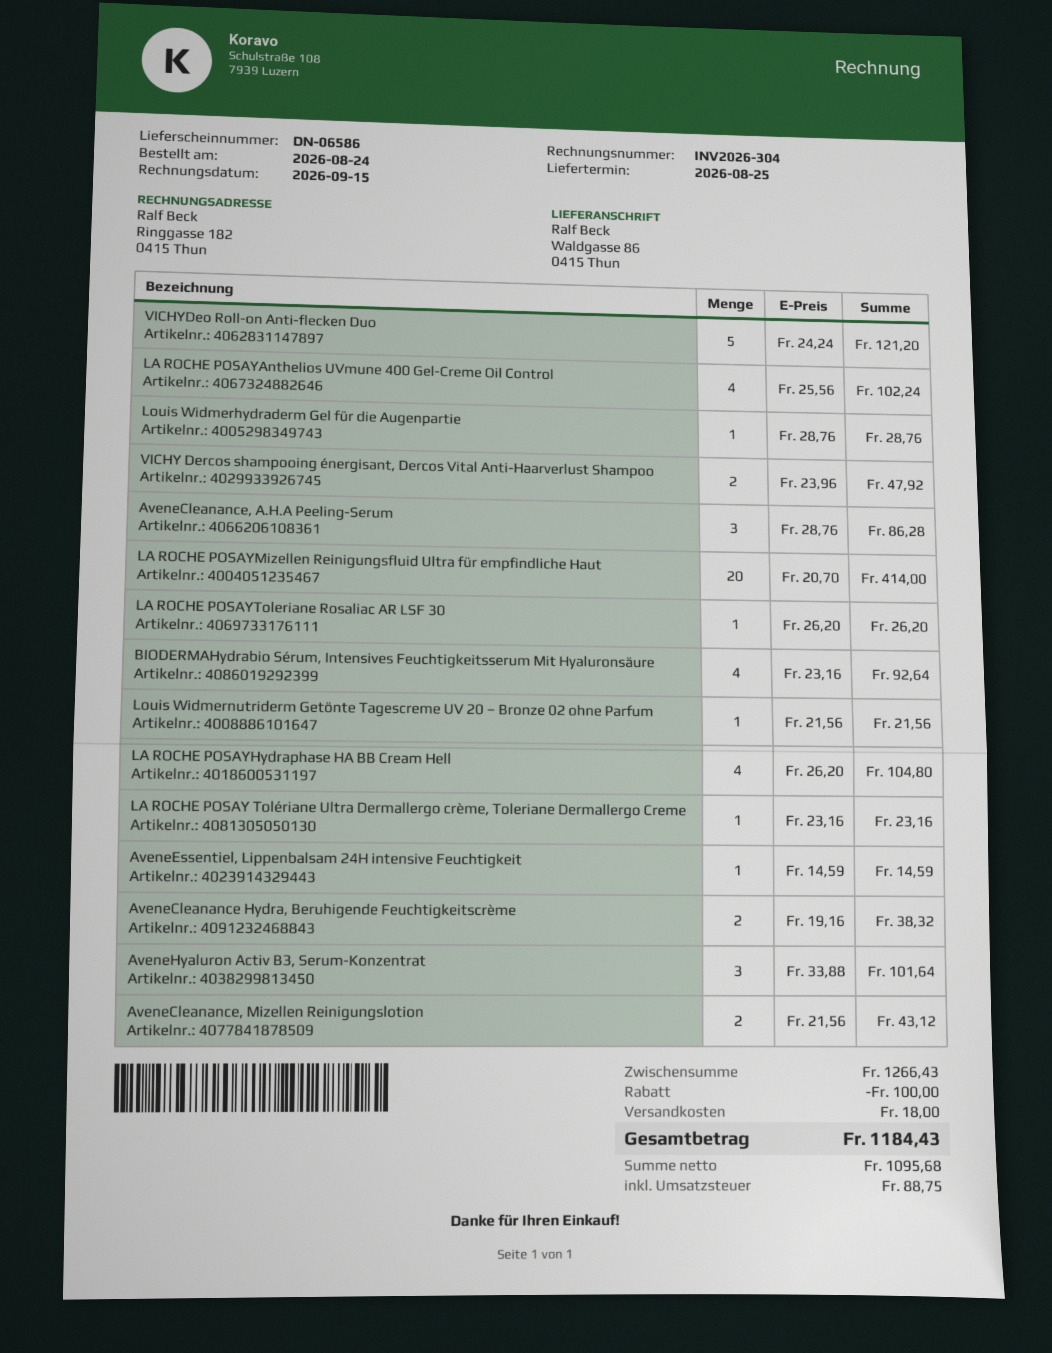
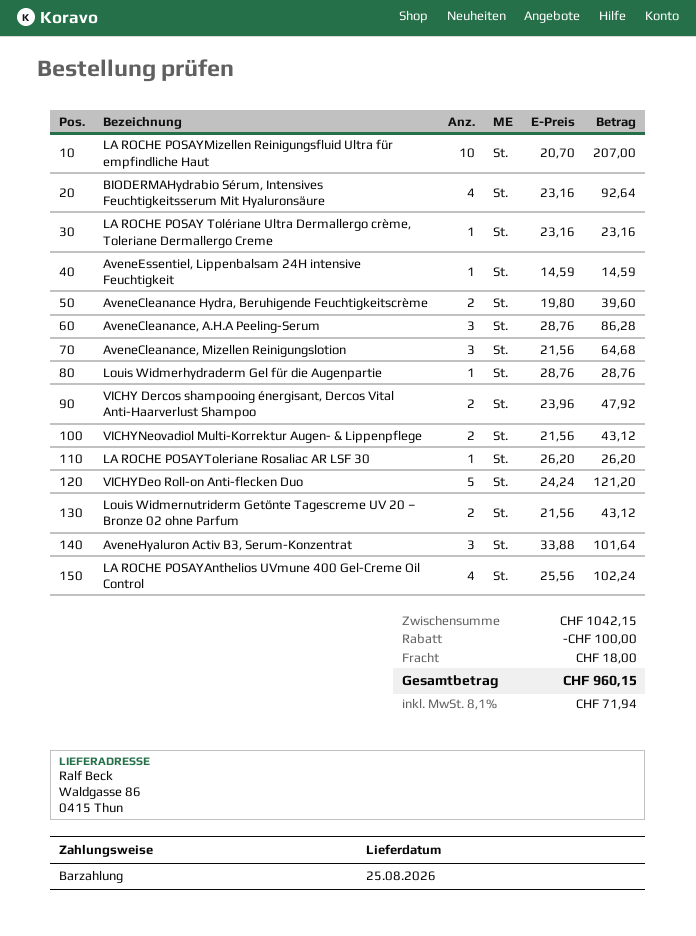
LA ROCHE POSAYMizellen Reinigungsfluid Ultra für empfindliche Haut: 20 x 20.70 = 414.00 -> 10 x 20.70 = 207.00
Louis Widmernutriderm Getönte Tagescreme UV 20 – Bronze 02 ohne Parfum: 1 x 21.56 = 21.56 -> 2 x 21.56 = 43.12
LA ROCHE POSAYHydraphase HA BB Cream Hell: 4 x 26.20 = 104.80 -> none
AveneCleanance Hydra, Beruhigende Feuchtigkeitscrème: 2 x 19.16 = 38.32 -> 2 x 19.80 = 39.60
AveneCleanance, Mizellen Reinigungslotion: 2 x 21.56 = 43.12 -> 3 x 21.56 = 64.68
VICHYNeovadiol Multi-Korrektur Augen- & Lippenpflege: none -> 2 x 21.56 = 43.12
subtotal: 1266.43 -> 1042.15
tax: 88.75 -> 71.94
total: 1184.43 -> 960.15

